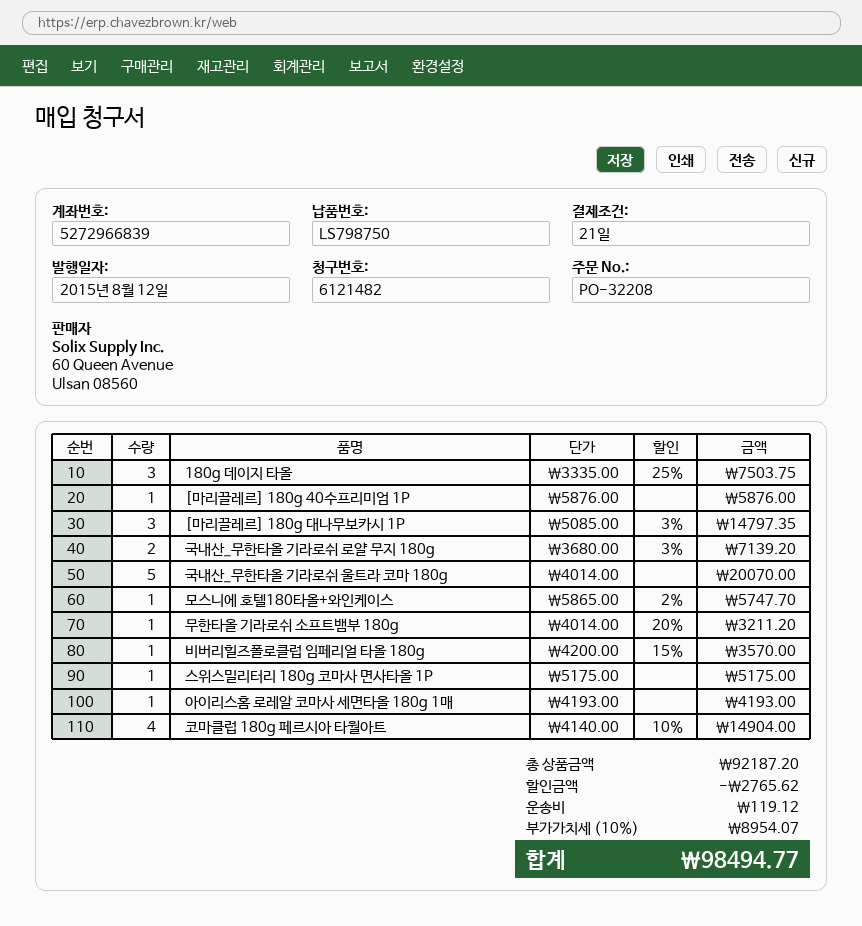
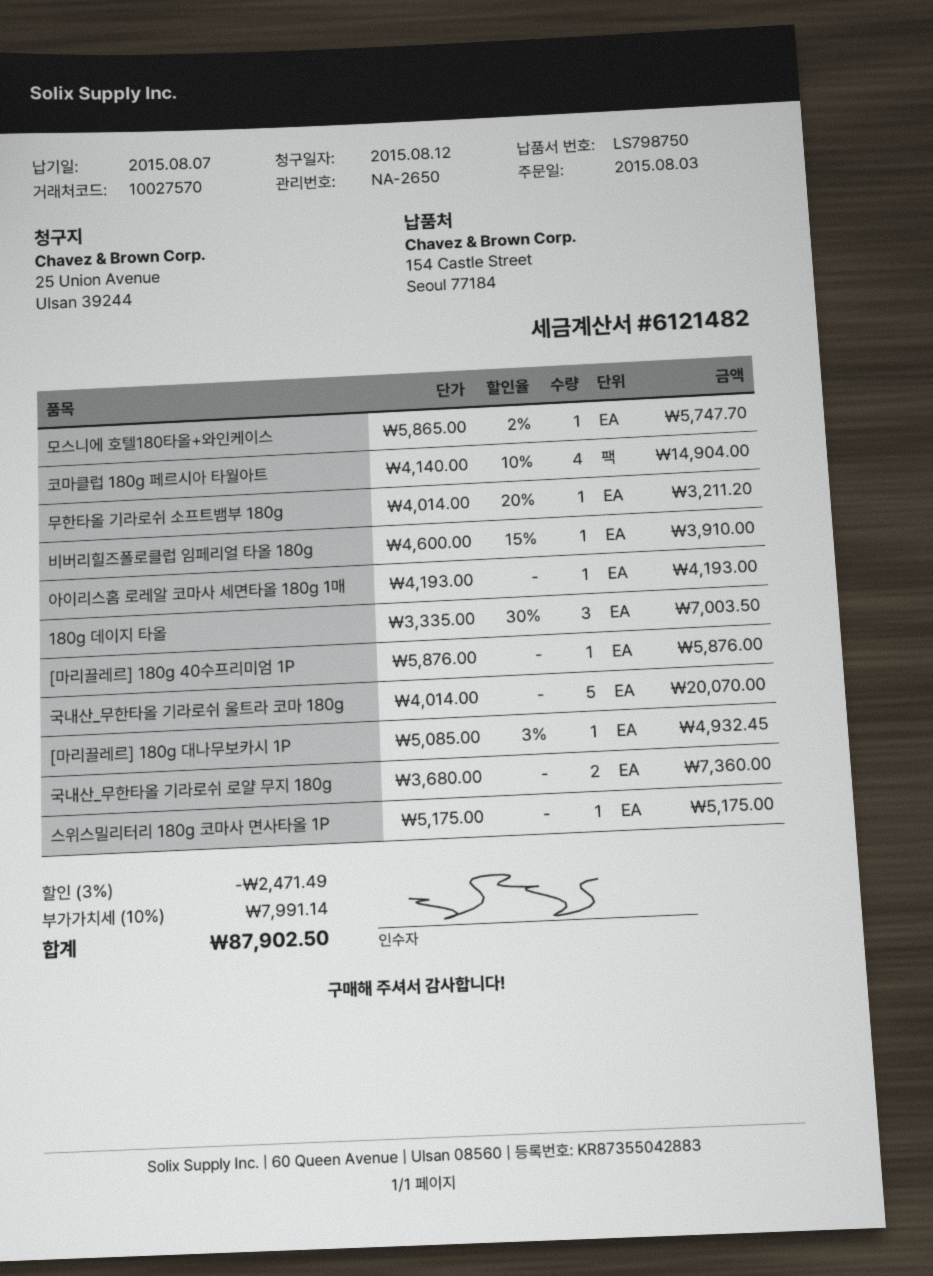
180g 데이지 타올: 3 x 3335.00 - 25% = 7503.75 -> 3 x 3335.00 - 30% = 7003.50
[마리끌레르] 180g 대나무보카시 1P: 3 x 5085.00 - 3% = 14797.35 -> 1 x 5085.00 - 3% = 4932.45
국내산_무한타올 기라로쉬 로얄 무지 180g: 2 x 3680.00 - 3% = 7139.20 -> 2 x 3680.00 = 7360.00
비버리힐즈폴로클럽 임페리얼 타올 180g: 1 x 4200.00 - 15% = 3570.00 -> 1 x 4600.00 - 15% = 3910.00
discount: 2765.62 -> 2471.49
shipping: 119.12 -> none
tax: 10% = 8954.07 -> 10% = 7991.14
total: 98494.77 -> 87902.50

